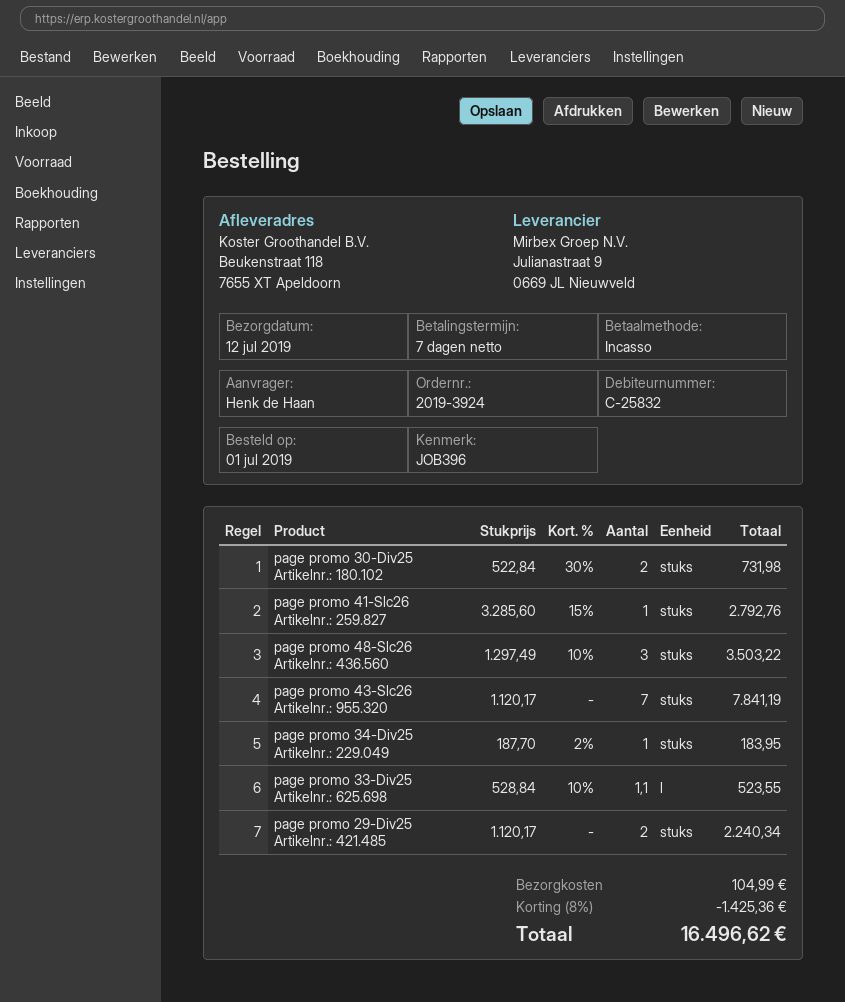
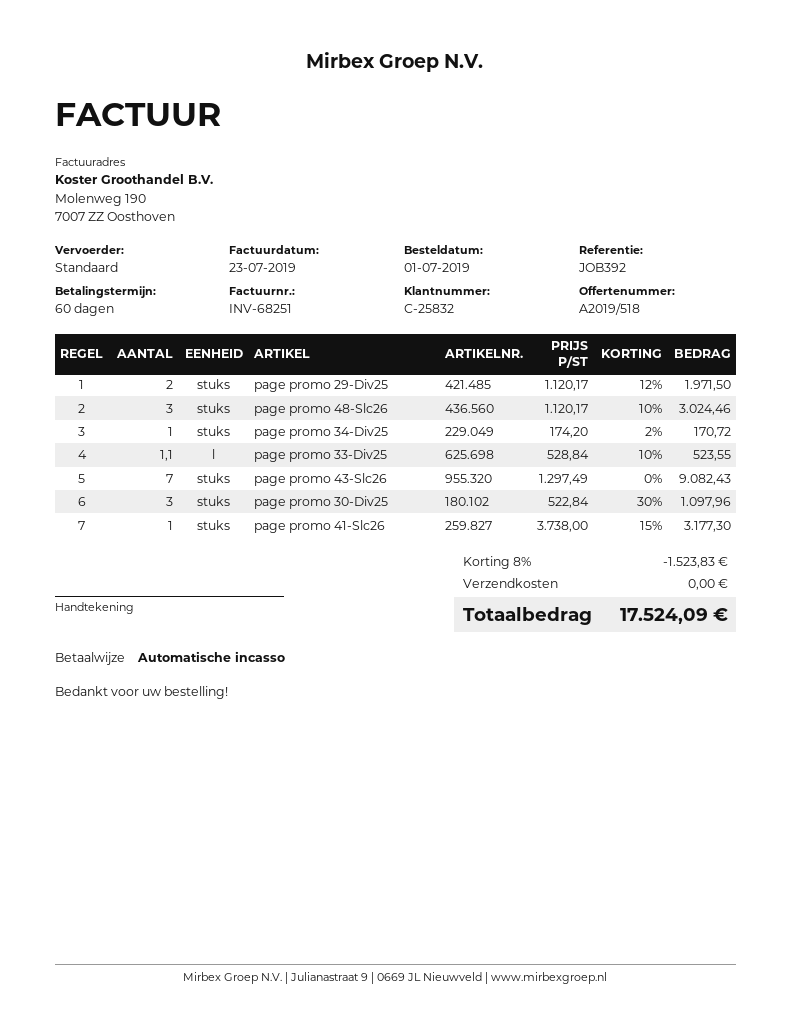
payment terms: 7 days -> 60 days
reference: JOB396 -> JOB392
page promo 30-Div25: 2 x 522.84 - 30% = 731.98 -> 3 x 522.84 - 30% = 1097.96
page promo 41-Slc26: 1 x 3285.60 - 15% = 2792.76 -> 1 x 3738.00 - 15% = 3177.30
page promo 48-Slc26: 3 x 1297.49 - 10% = 3503.22 -> 3 x 1120.17 - 10% = 3024.46
page promo 43-Slc26: 7 x 1120.17 = 7841.19 -> 7 x 1297.49 = 9082.43
page promo 34-Div25: 1 x 187.70 - 2% = 183.95 -> 1 x 174.20 - 2% = 170.72
page promo 29-Div25: 2 x 1120.17 = 2240.34 -> 2 x 1120.17 - 12% = 1971.50
discount: 8% = 1425.36 -> 8% = 1523.83
shipping: 104.99 -> 0.00
total: 16496.62 -> 17524.09

